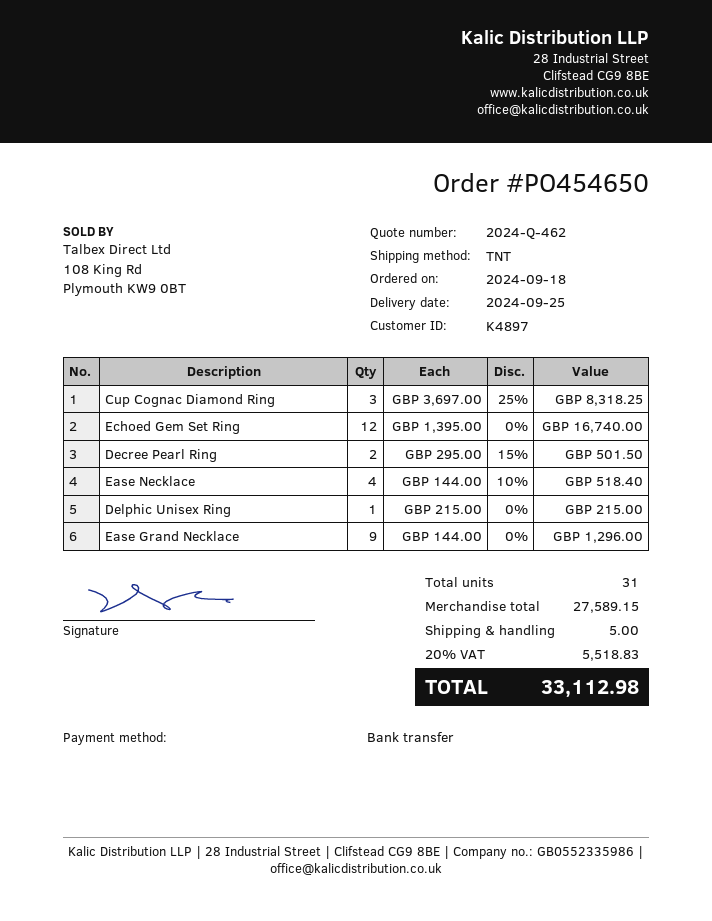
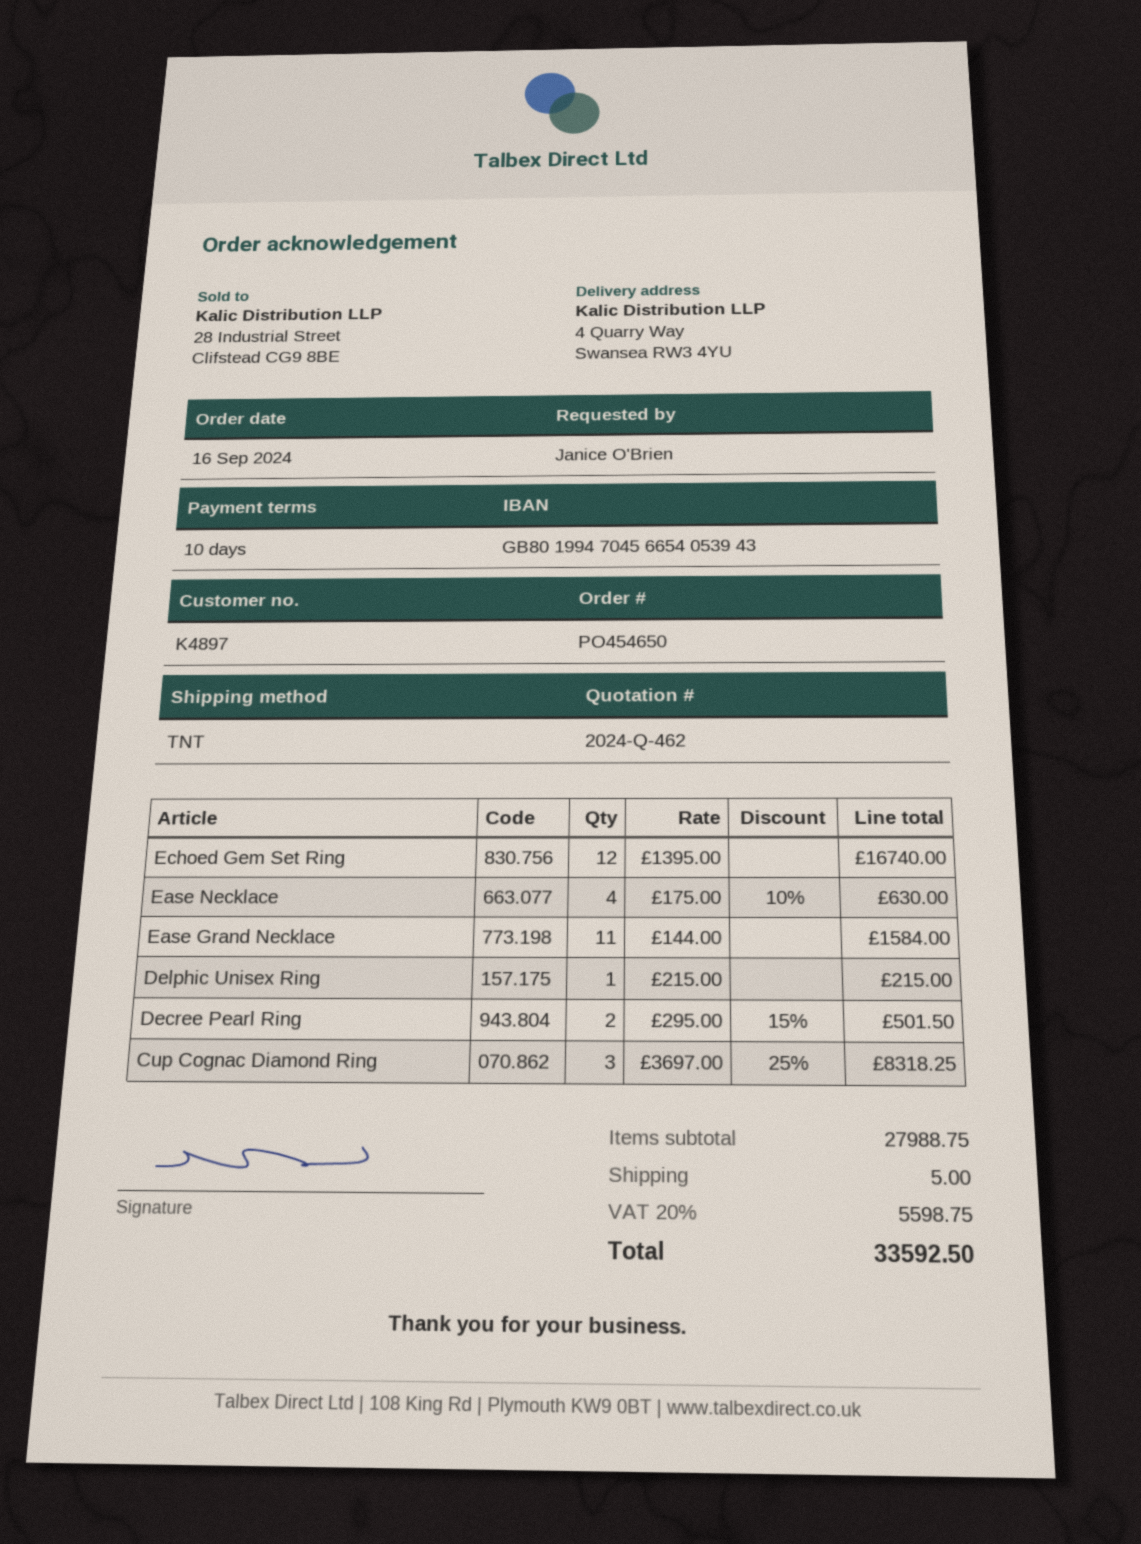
order date: 2024-09-18 -> 2024-09-16
Ease Necklace: 4 x 144.00 - 10% = 518.40 -> 4 x 175.00 - 10% = 630.00
Ease Grand Necklace: 9 x 144.00 = 1296.00 -> 11 x 144.00 = 1584.00
subtotal: 27589.15 -> 27988.75
tax: 20% = 5518.83 -> 20% = 5598.75
total: 33112.98 -> 33592.50

